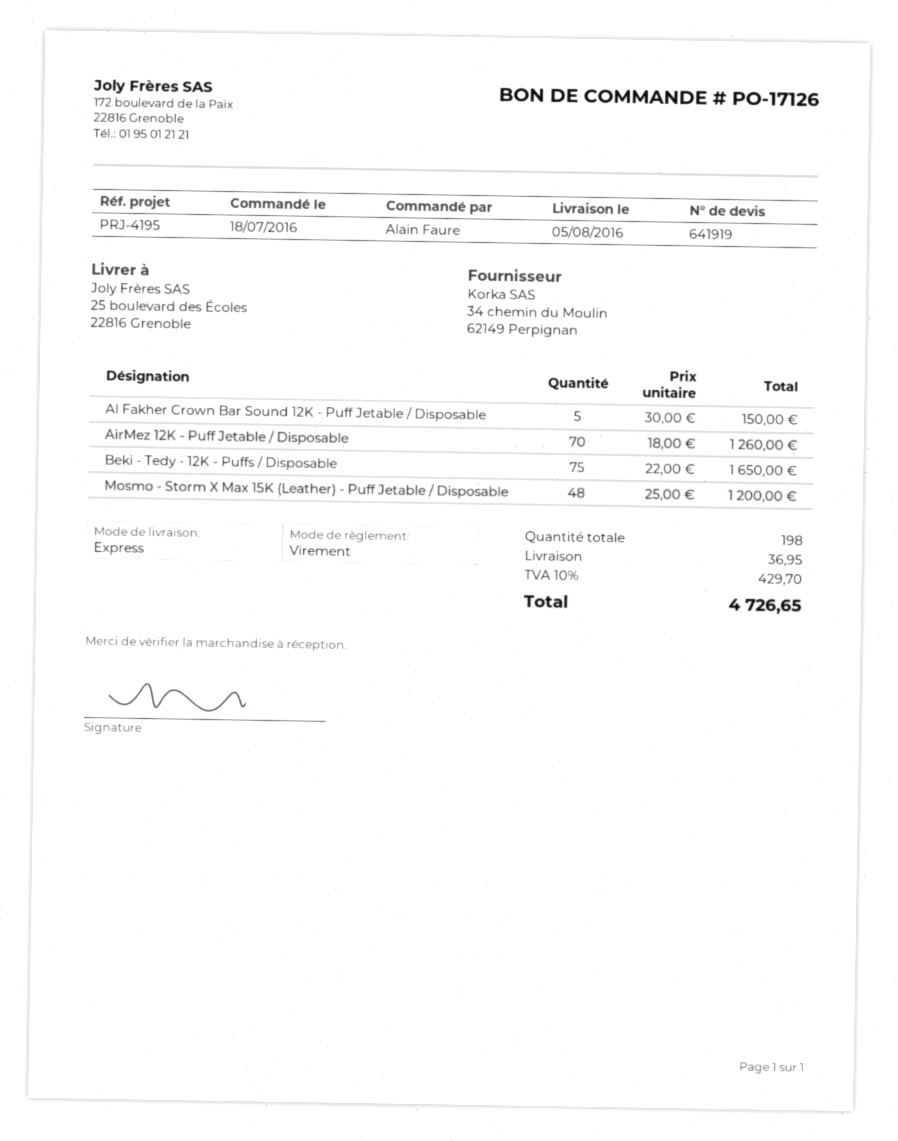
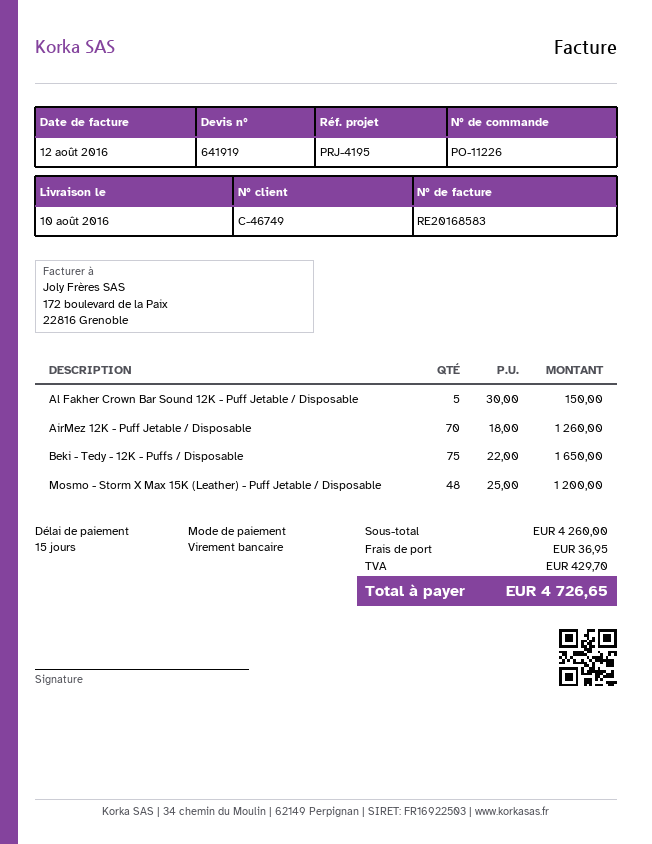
order number: PO-17126 -> PO-11226
delivery date: 2016-08-05 -> 2016-08-10

